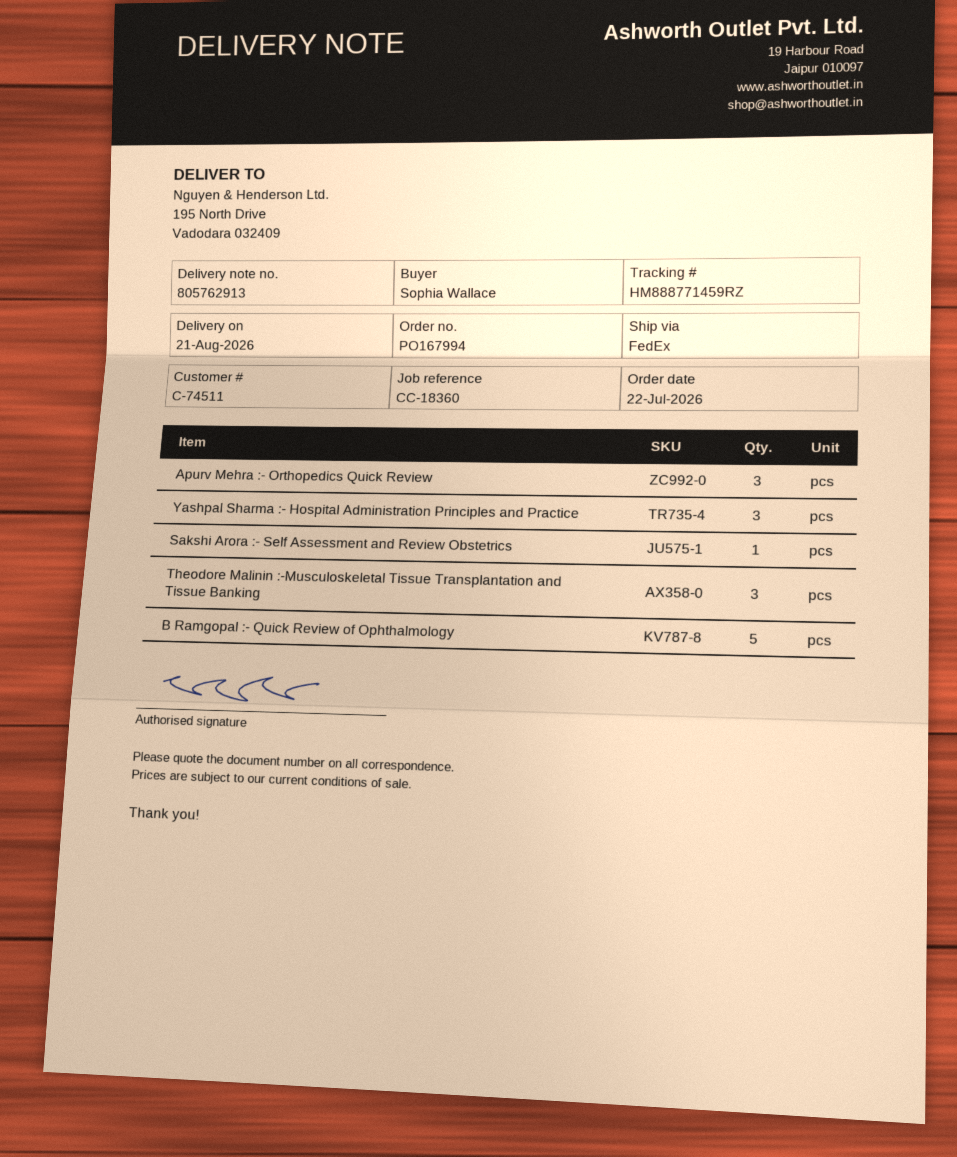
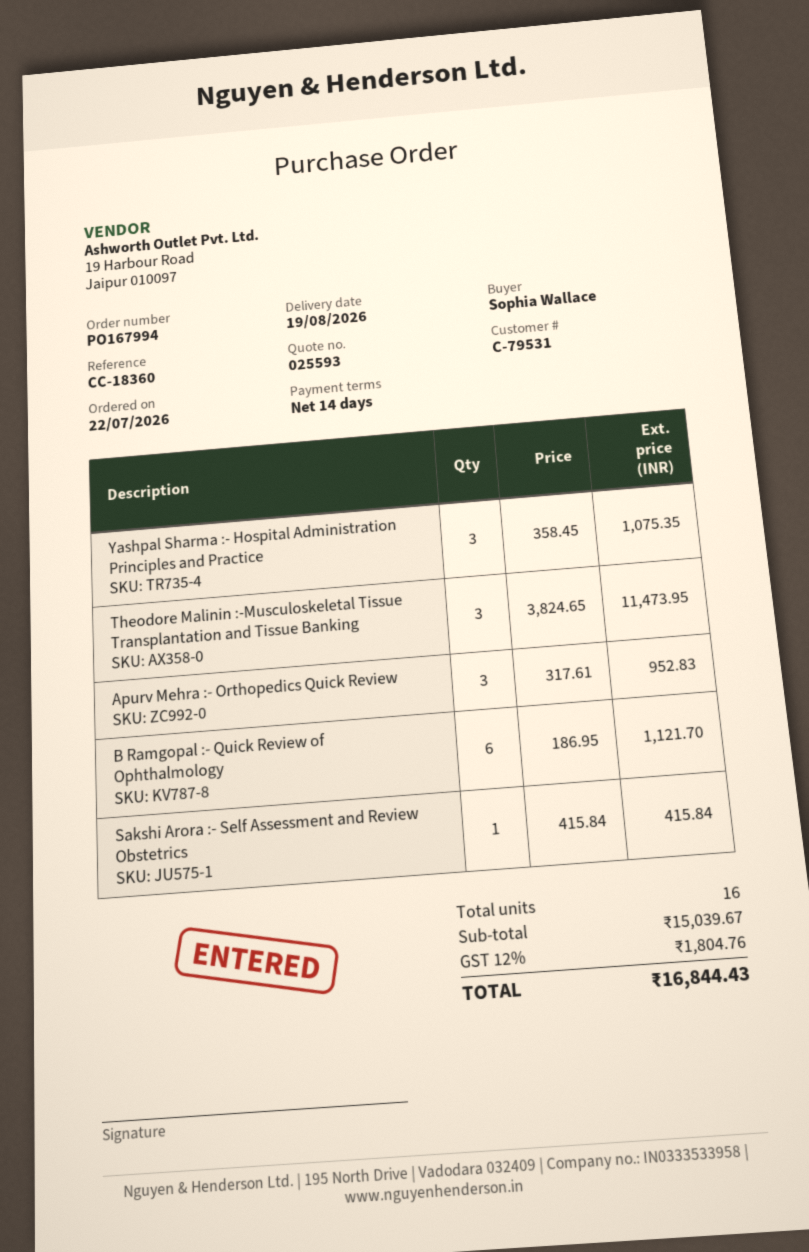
delivery date: 2026-08-21 -> 2026-08-19
customer number: C-74511 -> C-79531
B Ramgopal :- Quick Review of Ophthalmology: 5 -> 6

